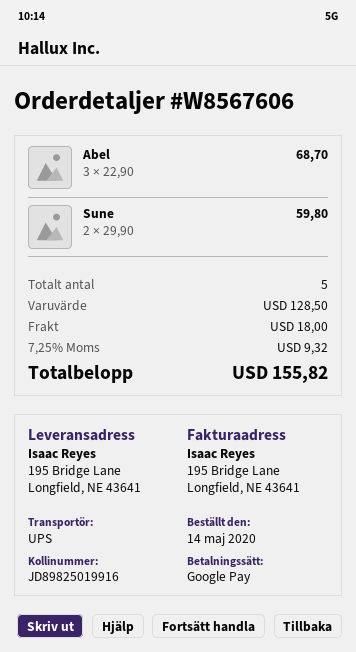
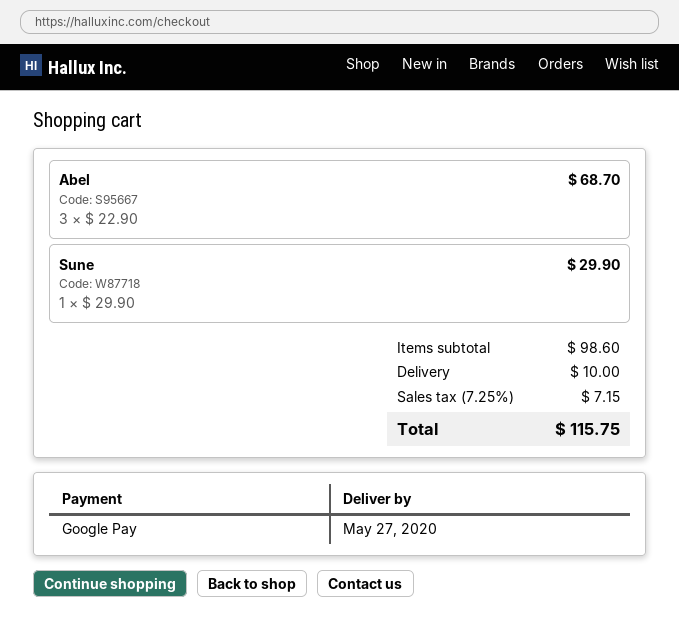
Sune: 2 x 29.90 = 59.80 -> 1 x 29.90 = 29.90
subtotal: 128.50 -> 98.60
shipping: 18.00 -> 10.00
tax: 7.25% = 9.32 -> 7.25% = 7.15
total: 155.82 -> 115.75

